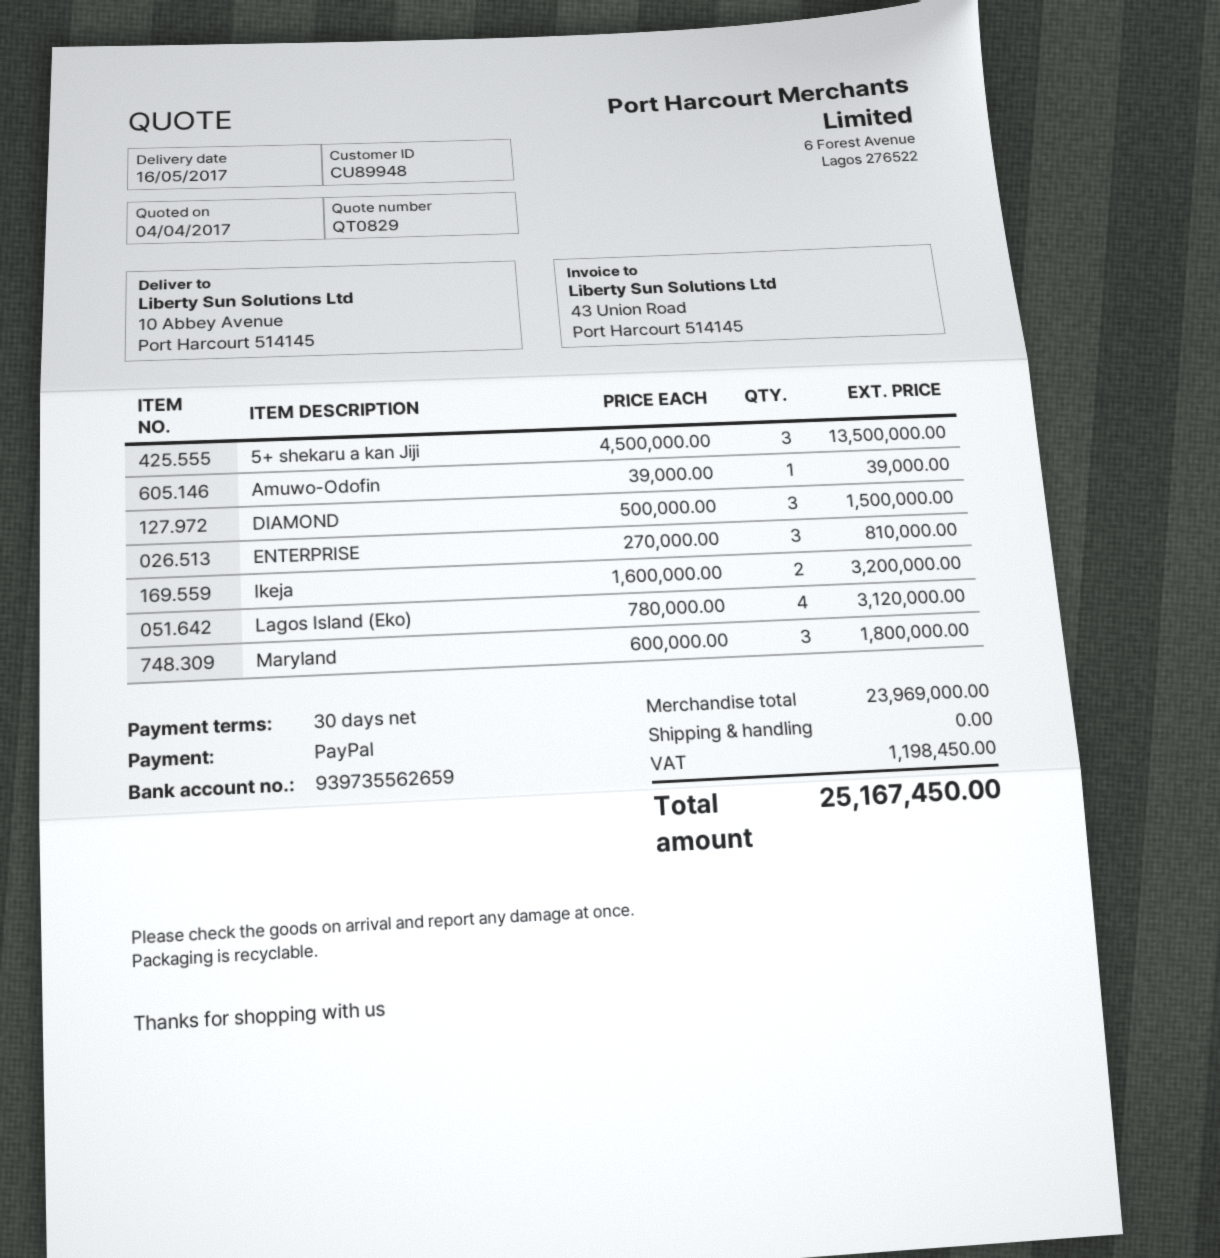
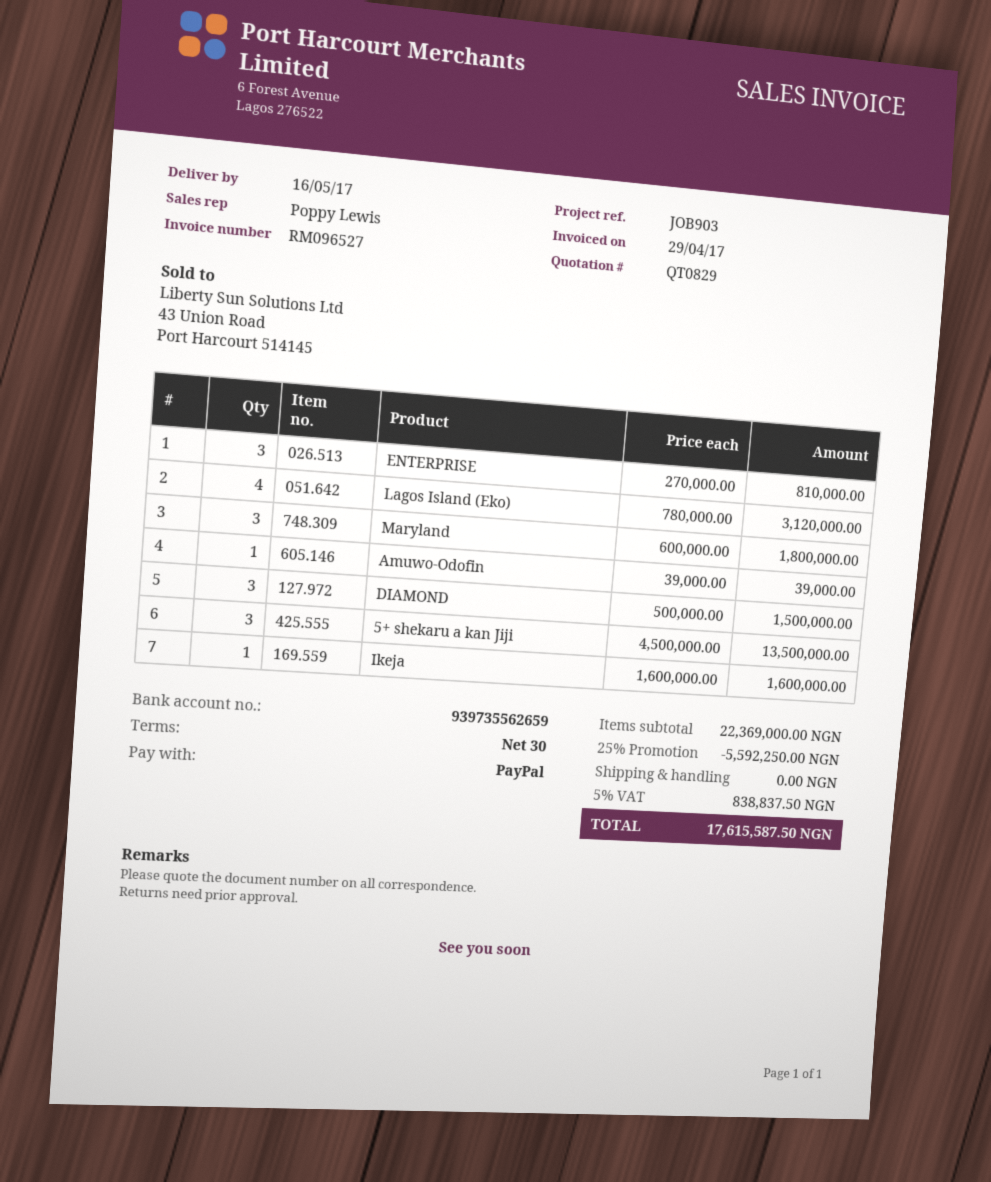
Ikeja: 2 x 1600000.00 = 3200000.00 -> 1 x 1600000.00 = 1600000.00
subtotal: 23969000.00 -> 22369000.00
discount: none -> 25% = 5592250.00
tax: 1198450.00 -> 838837.50
total: 25167450.00 -> 17615587.50

